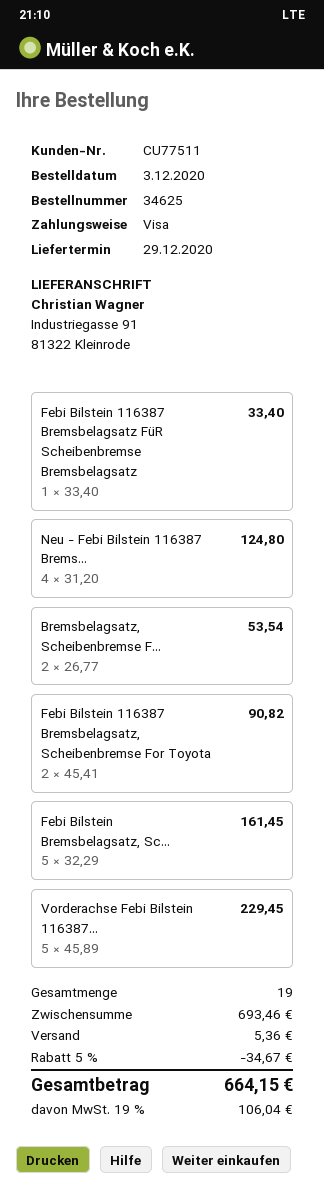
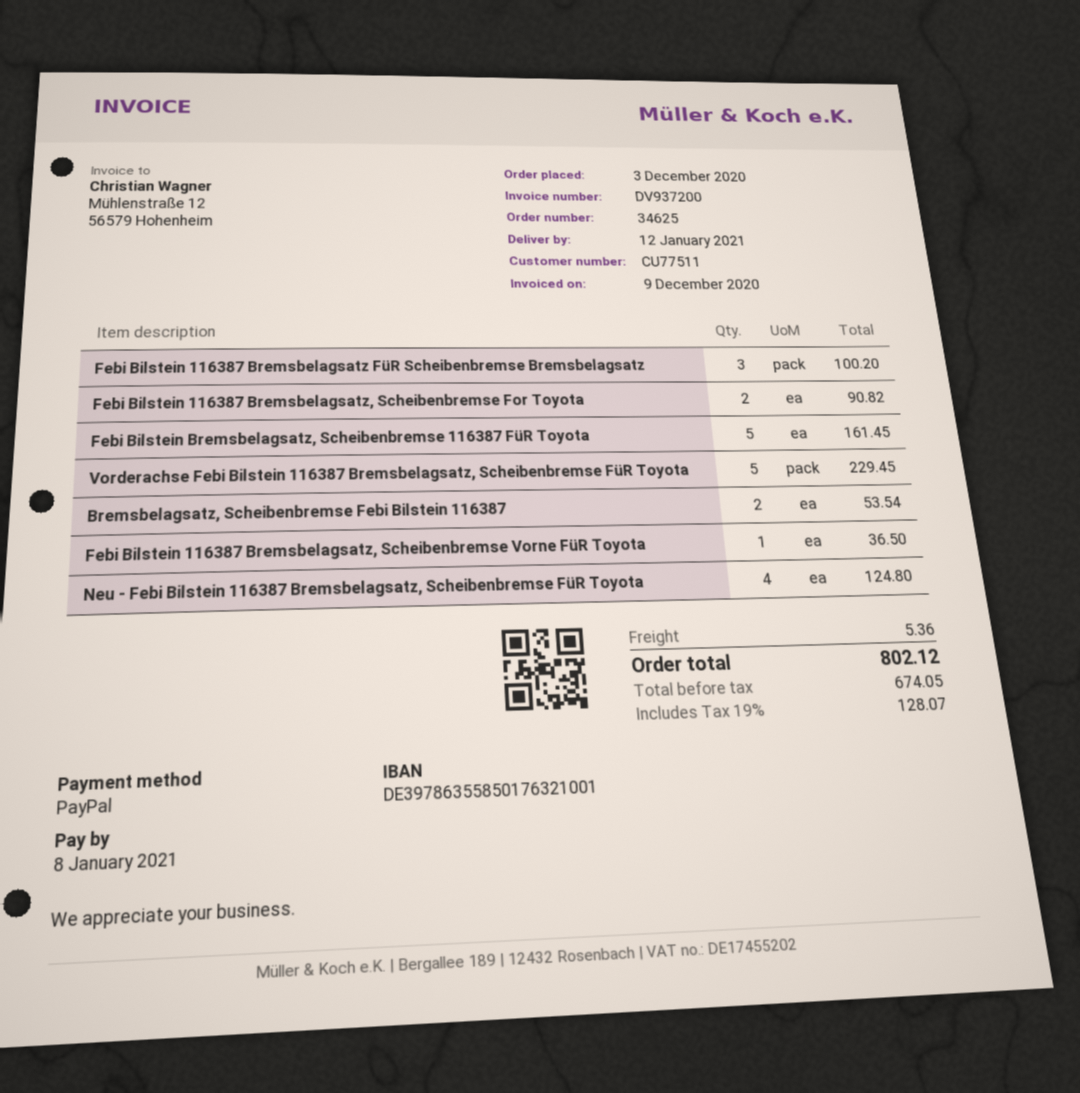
delivery date: 2020-12-29 -> 2021-01-12
payment method: Visa -> PayPal
Febi Bilstein 116387 Bremsbelagsatz FüR Scheibenbremse Bremsbelagsatz: 1 for 33.40 -> 3 for 100.20
Febi Bilstein 116387 Bremsbelagsatz, Scheibenbremse Vorne FüR Toyota: none -> 1 for 36.50
discount: 5% = 34.67 -> none
tax: 19% = 106.04 -> 19% = 128.07
total: 664.15 -> 802.12

